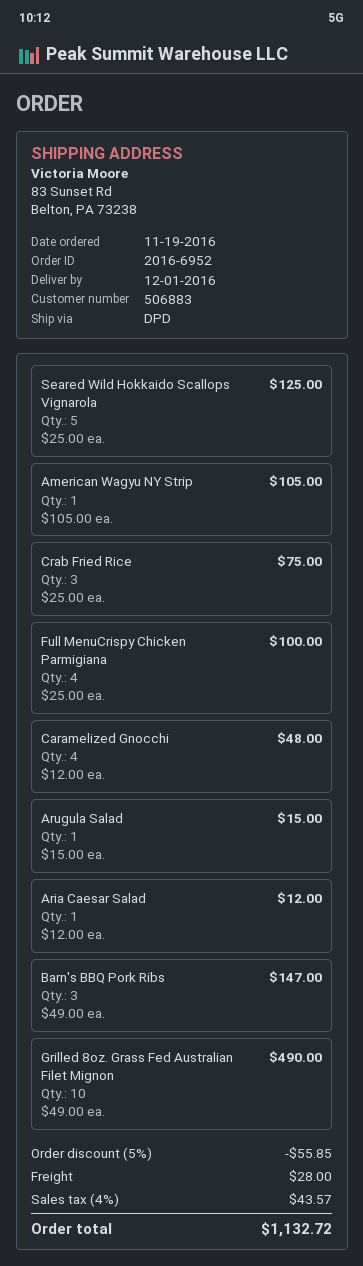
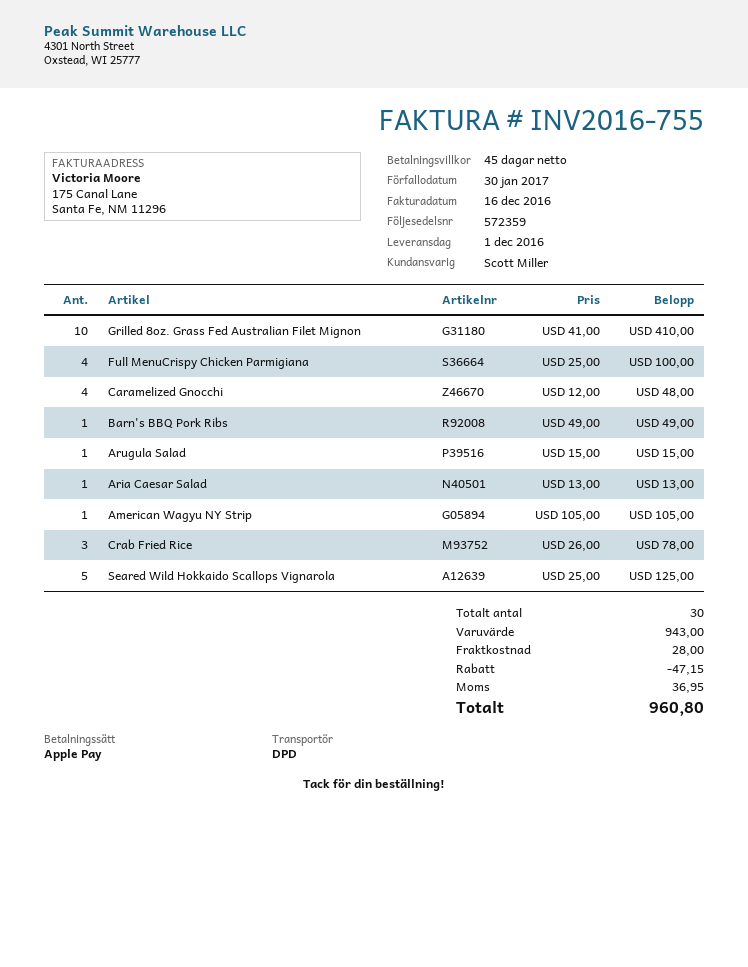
Crab Fried Rice: 3 x 25.00 = 75.00 -> 3 x 26.00 = 78.00
Aria Caesar Salad: 1 x 12.00 = 12.00 -> 1 x 13.00 = 13.00
Barn's BBQ Pork Ribs: 3 x 49.00 = 147.00 -> 1 x 49.00 = 49.00
Grilled 8oz. Grass Fed Australian Filet Mignon: 10 x 49.00 = 490.00 -> 10 x 41.00 = 410.00
discount: 55.85 -> 47.15
tax: 43.57 -> 36.95
total: 1132.72 -> 960.80

